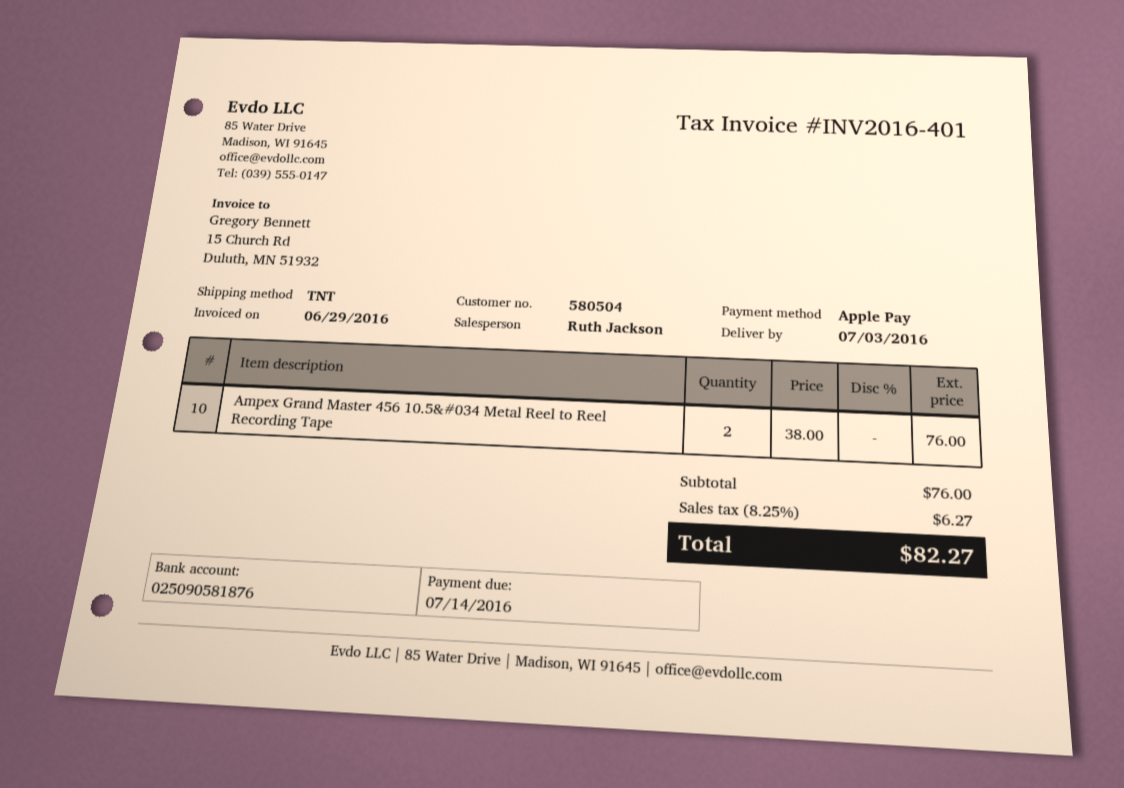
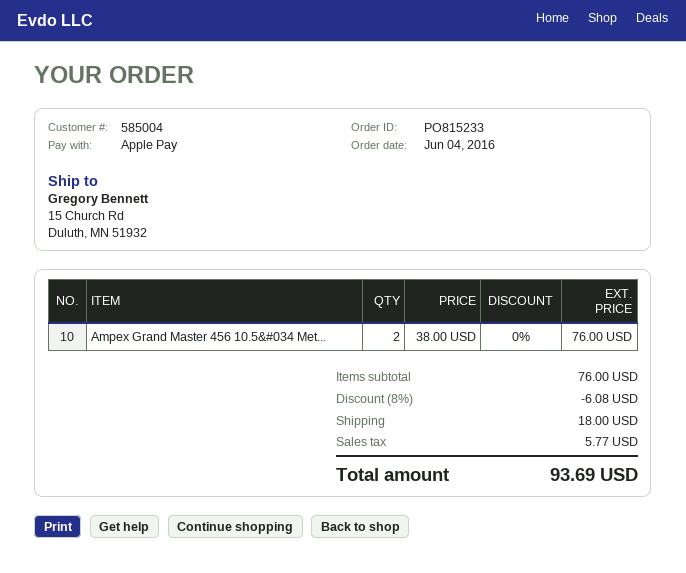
customer number: 580504 -> 585004
discount: none -> 8% = 6.08
shipping: none -> 18.00
tax: 6.27 -> 5.77
total: 82.27 -> 93.69

